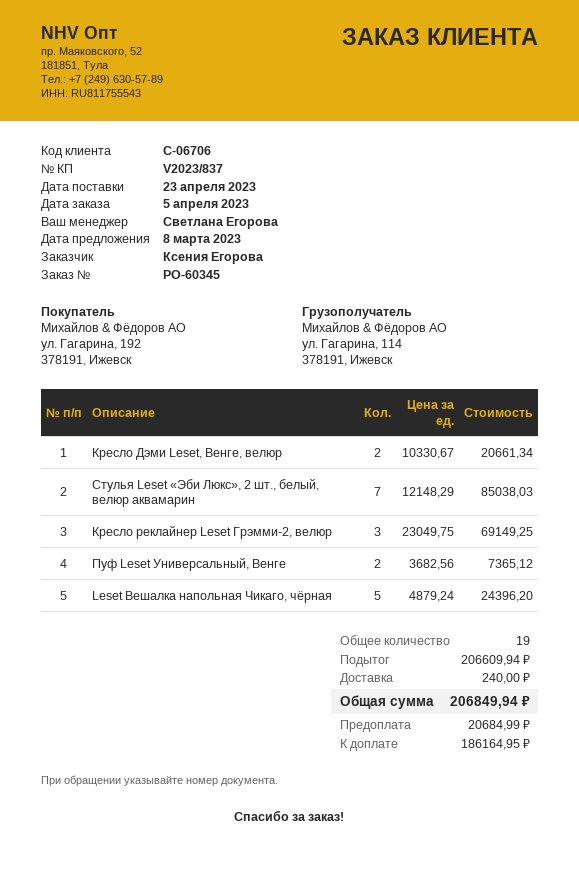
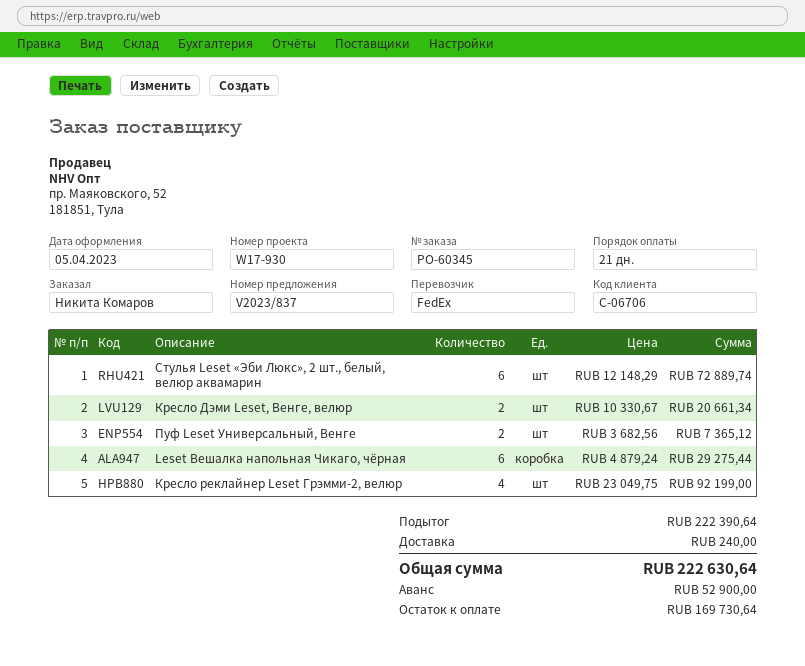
ordered by: Ксения Егорова -> Никита Комаров
Стулья Leset «Эби Люкс», 2 шт., белый, велюр аквамарин: 7 x 12148.29 = 85038.03 -> 6 x 12148.29 = 72889.74
Кресло реклайнер Leset Грэмми-2, велюр: 3 x 23049.75 = 69149.25 -> 4 x 23049.75 = 92199.00
Leset Вешалка напольная Чикаго, чёрная: 5 x 4879.24 = 24396.20 -> 6 x 4879.24 = 29275.44
subtotal: 206609.94 -> 222390.64
total: 206849.94 -> 222630.64
deposit: 20684.99 -> 52900.00
balance: 186164.95 -> 169730.64

